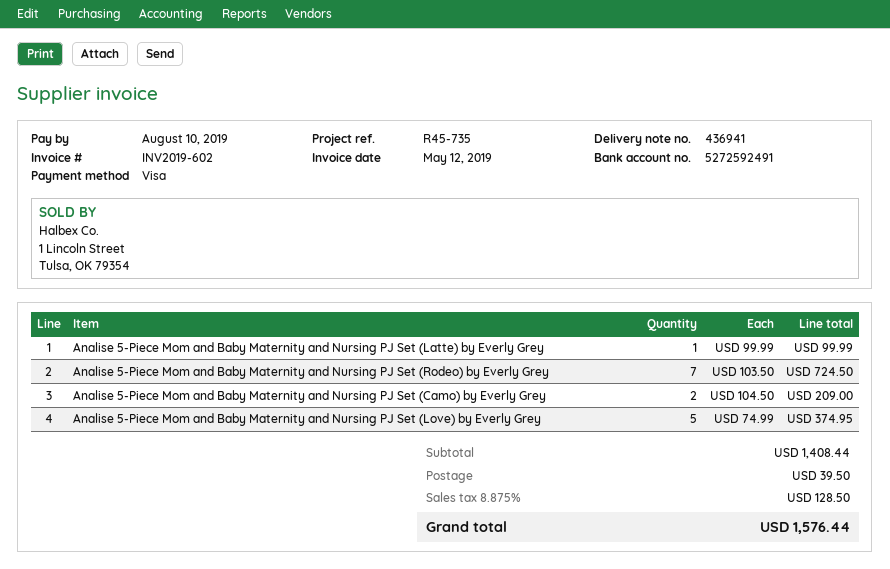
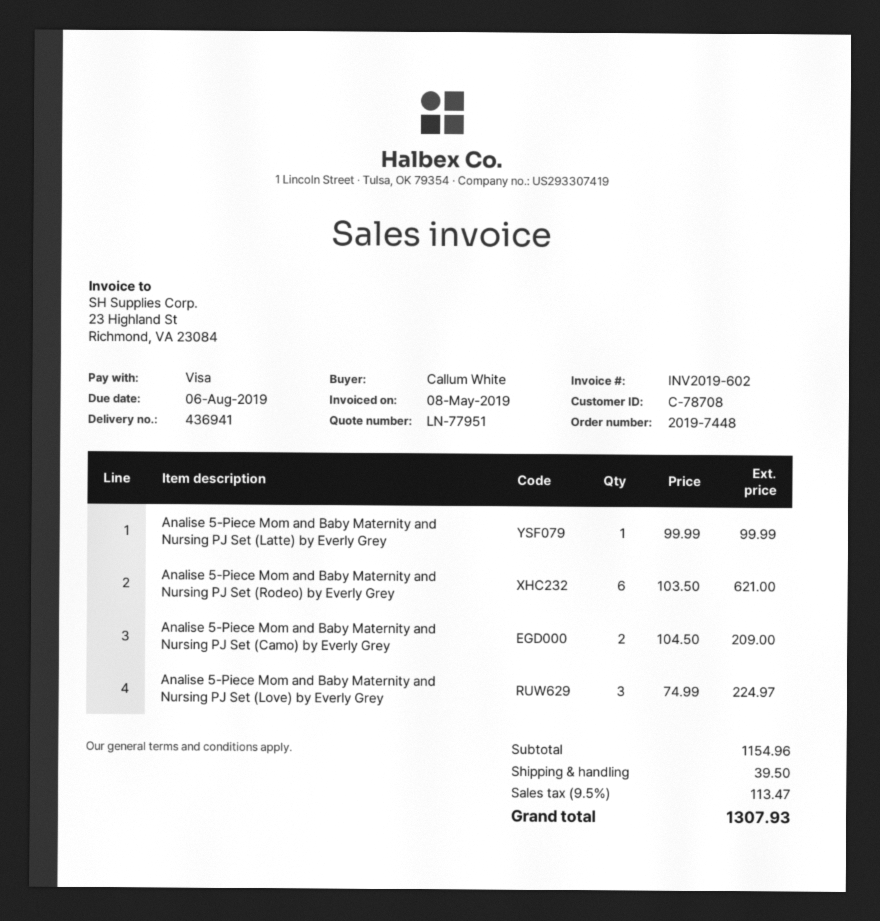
invoice date: 2019-05-12 -> 2019-05-08
due date: 2019-08-10 -> 2019-08-06
Analise 5-Piece Mom and Baby Maternity and Nursing PJ Set (Rodeo) by Everly Grey: 7 x 103.50 = 724.50 -> 6 x 103.50 = 621.00
Analise 5-Piece Mom and Baby Maternity and Nursing PJ Set (Love) by Everly Grey: 5 x 74.99 = 374.95 -> 3 x 74.99 = 224.97
subtotal: 1408.44 -> 1154.96
tax: 8.875% = 128.50 -> 9.5% = 113.47
total: 1576.44 -> 1307.93

